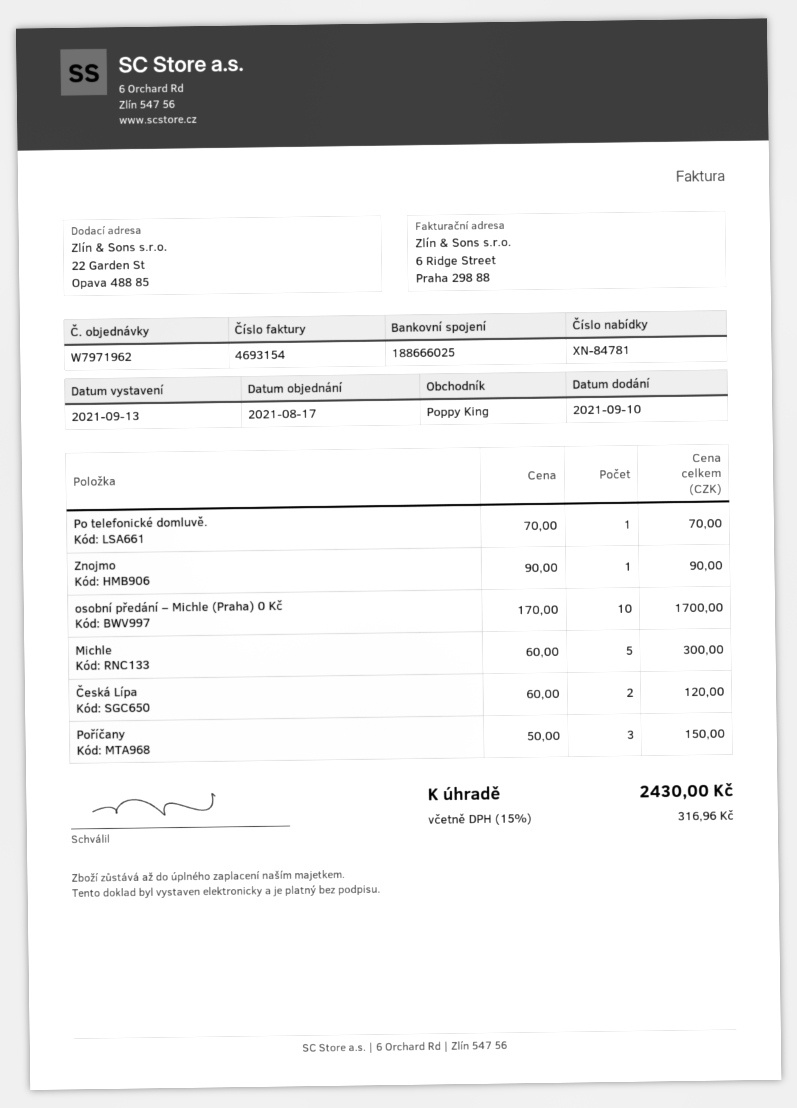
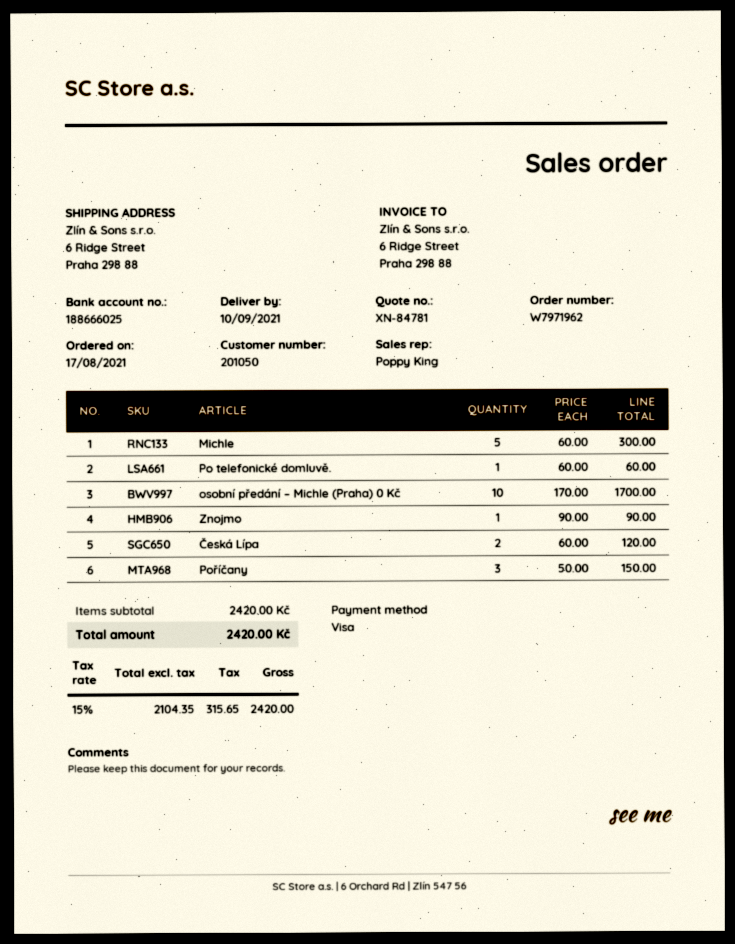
ship to: 22 Garden St, Opava 488 85 -> 6 Ridge Street, Praha 298 88
Po telefonické domluvě.: 1 x 70.00 = 70.00 -> 1 x 60.00 = 60.00
tax: 15% = 316.96 -> 15% = 315.65
total: 2430.00 -> 2420.00

